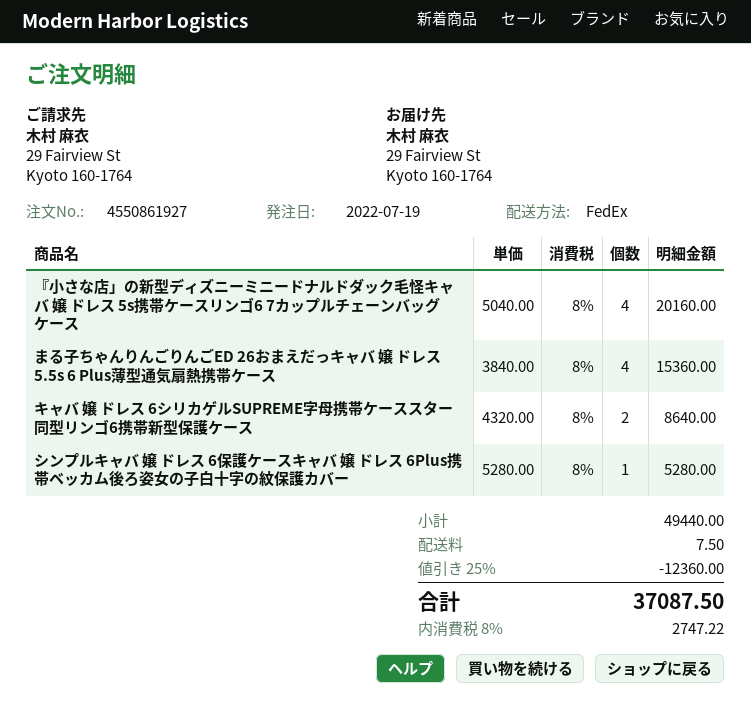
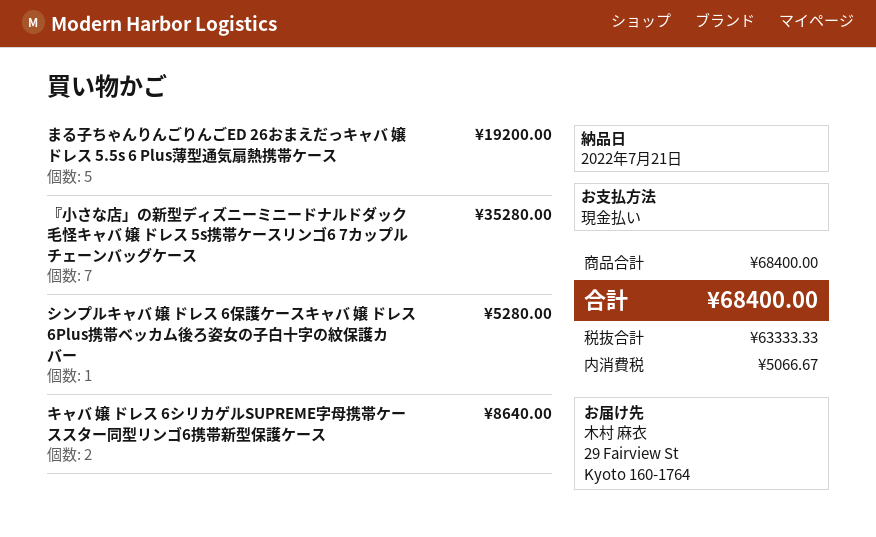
『小さな店」の新型ディズニーミニードナルドダック毛怪キャバ 嬢 ドレス 5s携帯ケースリンゴ6 7カップルチェーンバッグケース: 4 for 20160.00 -> 7 for 35280.00
まる子ちゃんりんごりんごED 26おまえだっキャバ 嬢 ドレス 5.5s 6 Plus薄型通気扇熱携帯ケース: 4 for 15360.00 -> 5 for 19200.00
subtotal: 49440.00 -> 68400.00
discount: 25% = 12360.00 -> none
shipping: 7.50 -> none
tax: 2747.22 -> 5066.67
total: 37087.50 -> 68400.00

